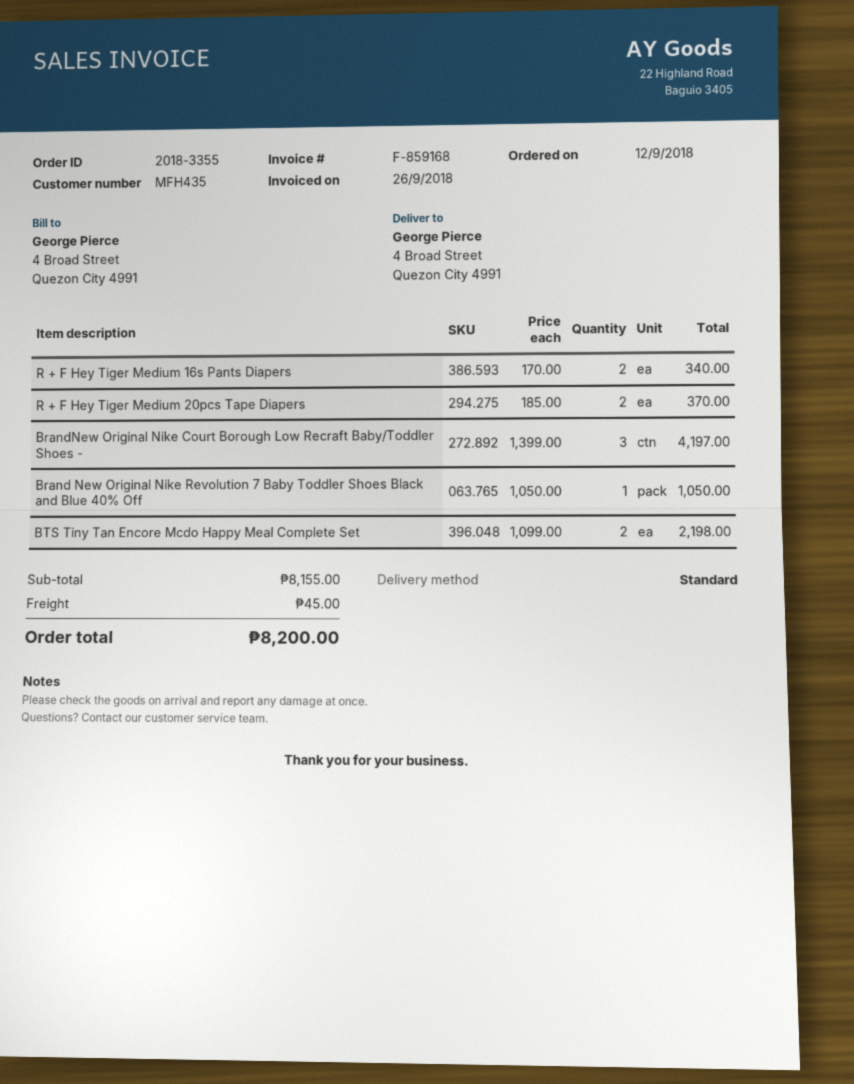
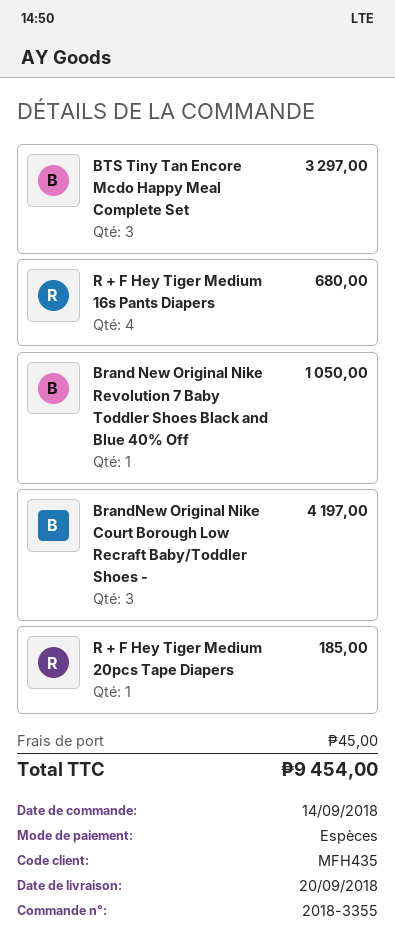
order date: 2018-09-12 -> 2018-09-14
R + F Hey Tiger Medium 16s Pants Diapers: 2 for 340.00 -> 4 for 680.00
R + F Hey Tiger Medium 20pcs Tape Diapers: 2 for 370.00 -> 1 for 185.00
BTS Tiny Tan Encore Mcdo Happy Meal Complete Set: 2 for 2198.00 -> 3 for 3297.00
total: 8200.00 -> 9454.00

